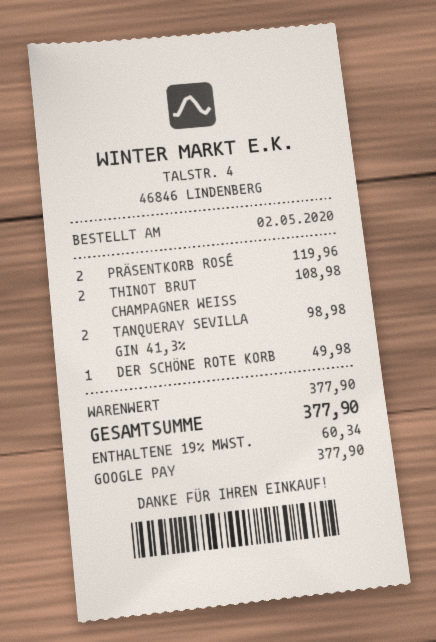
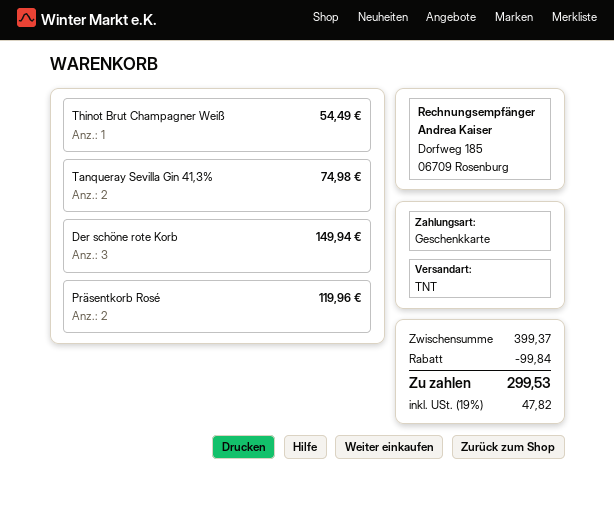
payment method: Google Pay -> gift card
THINOT BRUT CHAMPAGNER WEISS: 2 for 108.98 -> 1 for 54.49
TANQUERAY SEVILLA GIN 41,3%: 2 for 98.98 -> 2 for 74.98
DER SCHÖNE ROTE KORB: 1 for 49.98 -> 3 for 149.94
subtotal: 377.90 -> 399.37
discount: none -> 99.84
tax: 19% = 60.34 -> 19% = 47.82
total: 377.90 -> 299.53

